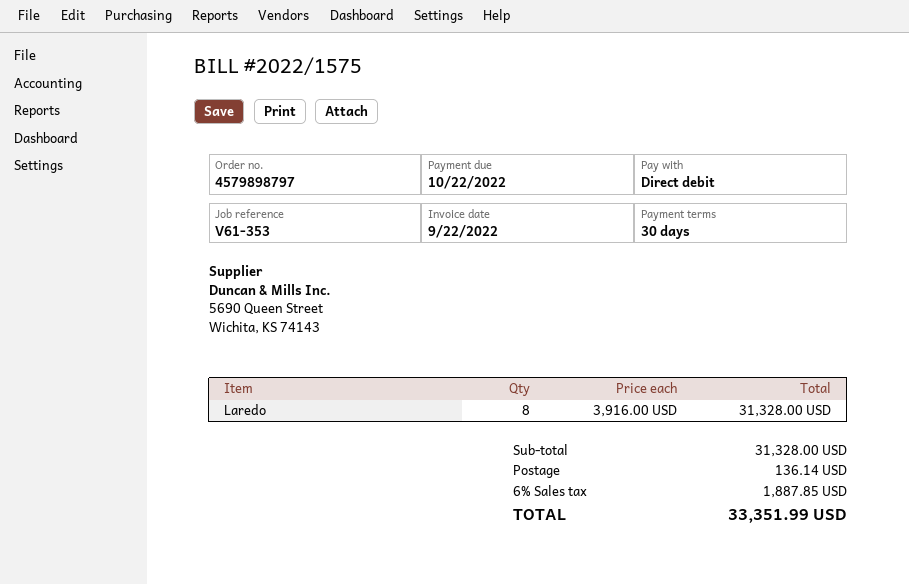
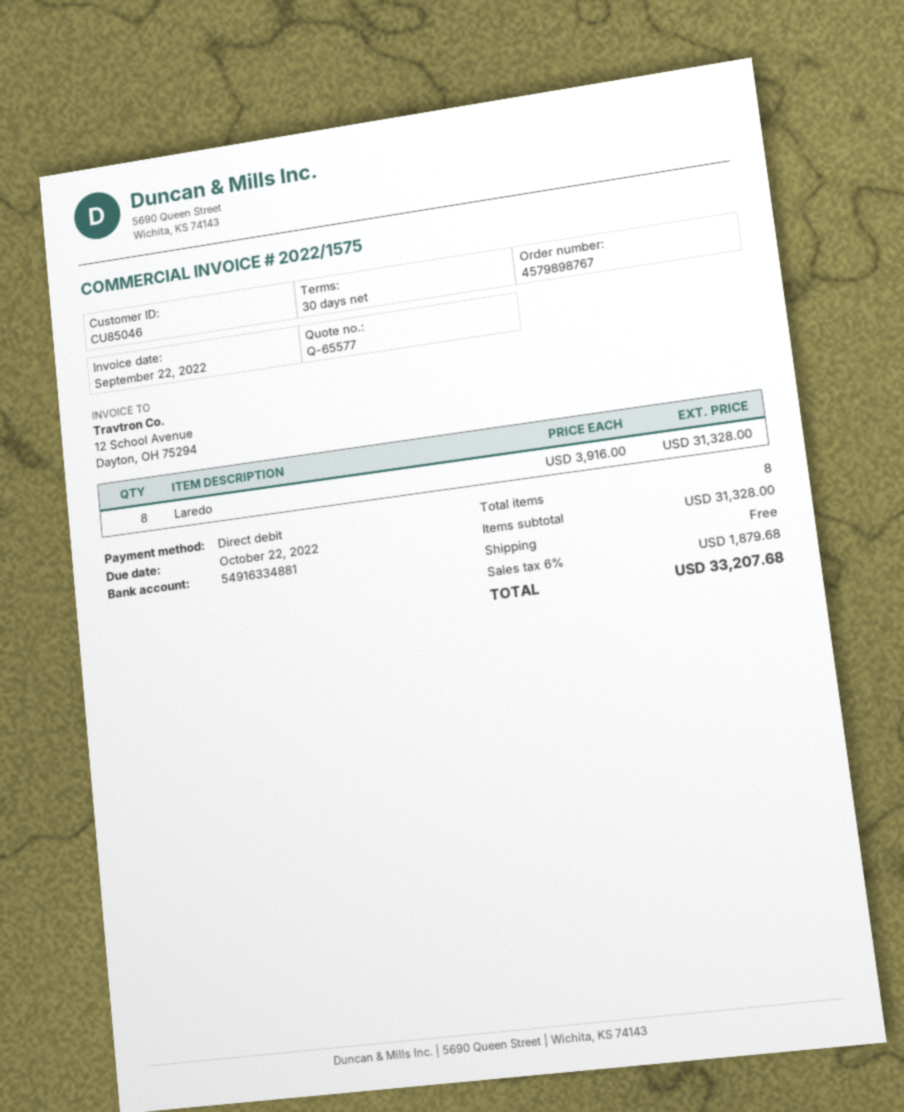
order number: 4579898797 -> 4579898767
shipping: 136.14 -> 0.00
tax: 6% = 1887.85 -> 6% = 1879.68
total: 33351.99 -> 33207.68

